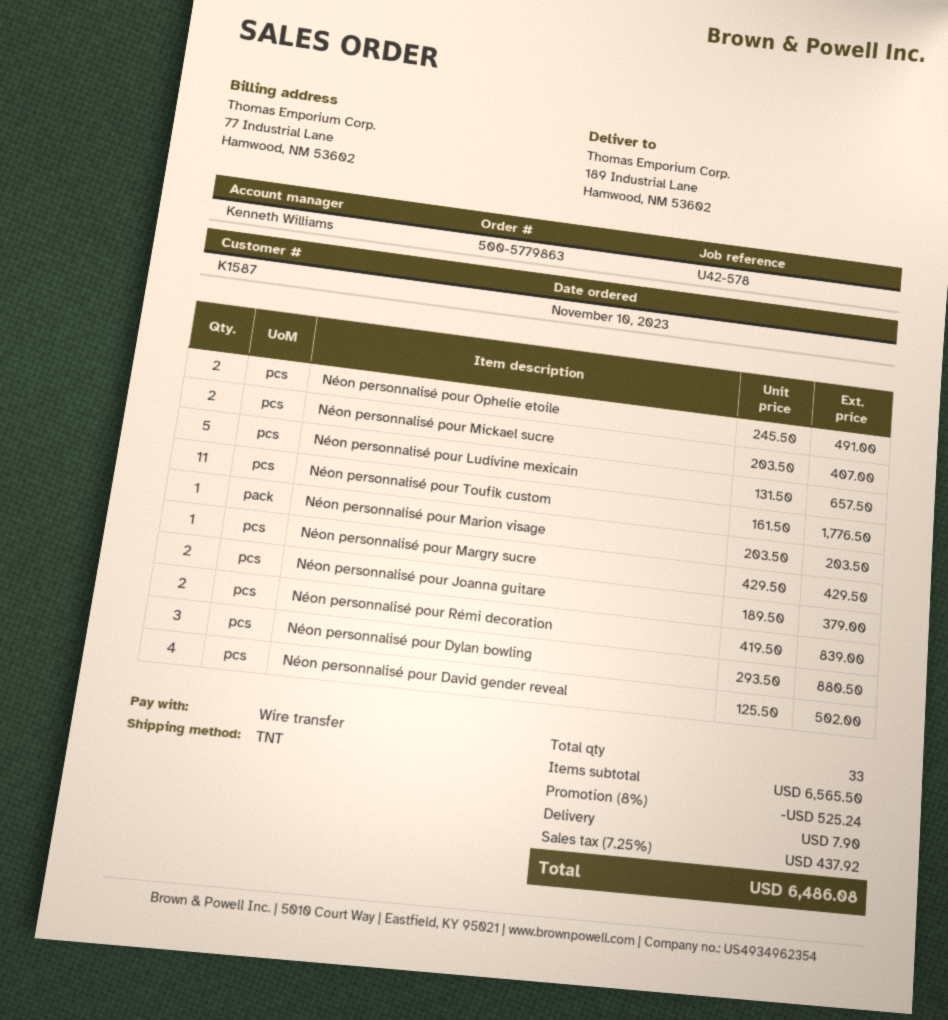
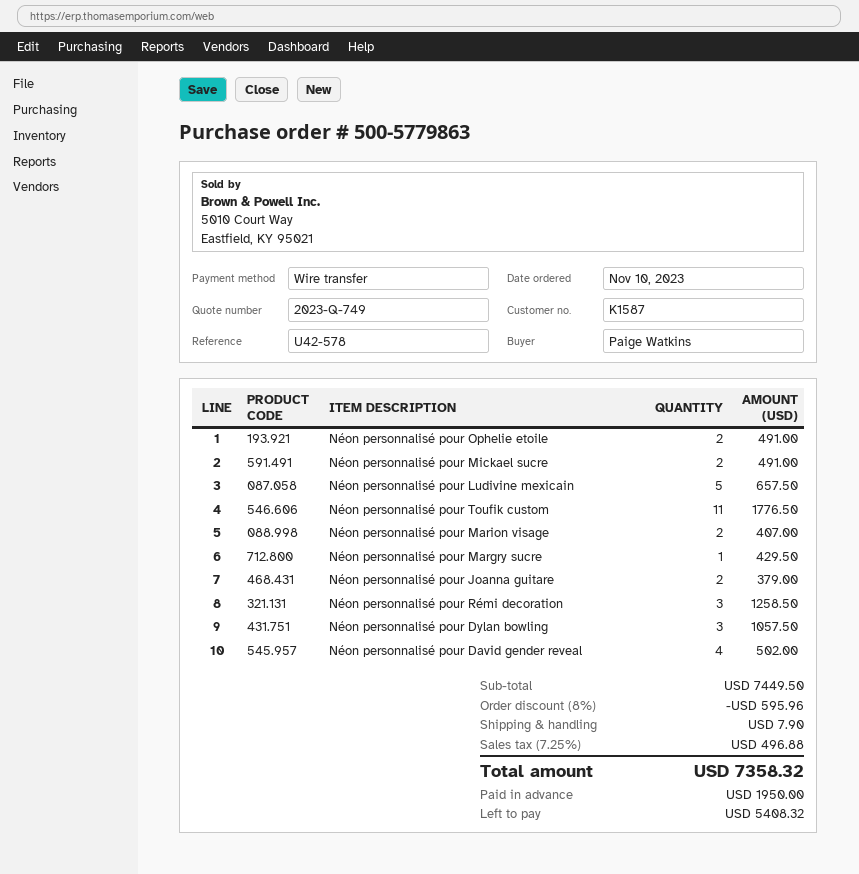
Néon personnalisé pour Mickael sucre: 2 for 407.00 -> 2 for 491.00
Néon personnalisé pour Marion visage: 1 for 203.50 -> 2 for 407.00
Néon personnalisé pour Rémi decoration: 2 for 839.00 -> 3 for 1258.50
Néon personnalisé pour Dylan bowling: 3 for 880.50 -> 3 for 1057.50
subtotal: 6565.50 -> 7449.50
discount: 8% = 525.24 -> 8% = 595.96
tax: 7.25% = 437.92 -> 7.25% = 496.88
total: 6486.08 -> 7358.32

